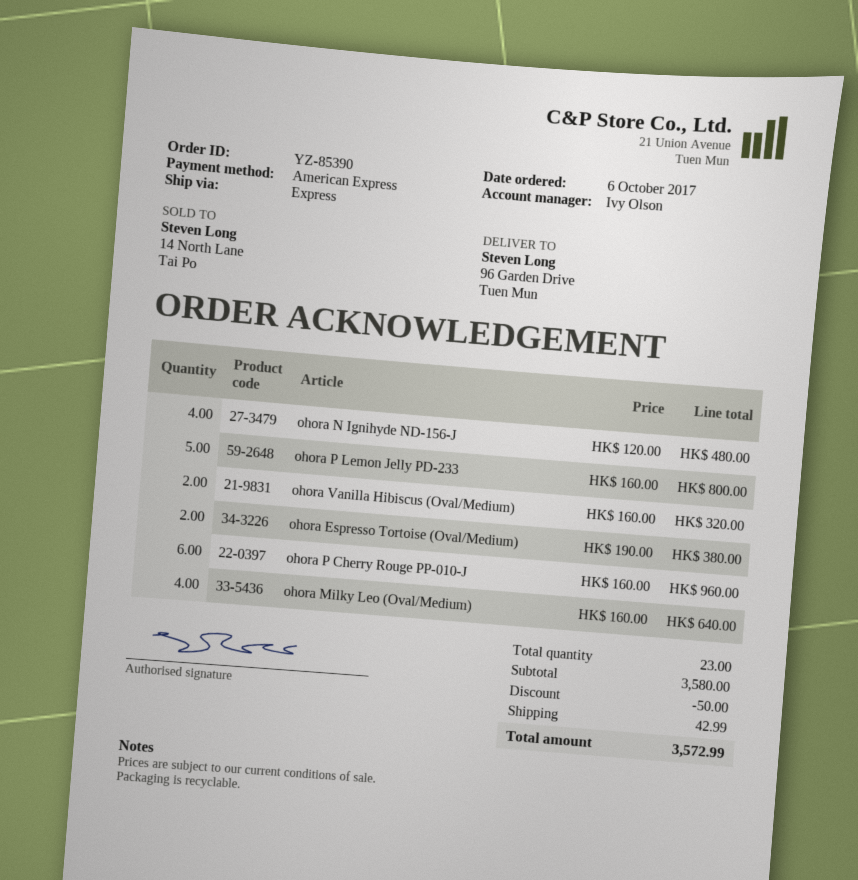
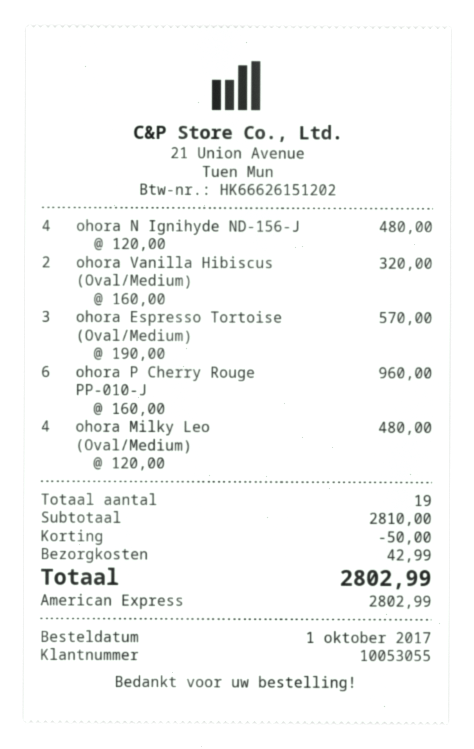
order date: 2017-10-06 -> 2017-10-01
ohora P Lemon Jelly PD-233: 5 x 160.00 = 800.00 -> none
ohora Espresso Tortoise (Oval/Medium): 2 x 190.00 = 380.00 -> 3 x 190.00 = 570.00
ohora Milky Leo (Oval/Medium): 4 x 160.00 = 640.00 -> 4 x 120.00 = 480.00
total quantity: 23 -> 19
subtotal: 3580.00 -> 2810.00
total: 3572.99 -> 2802.99

